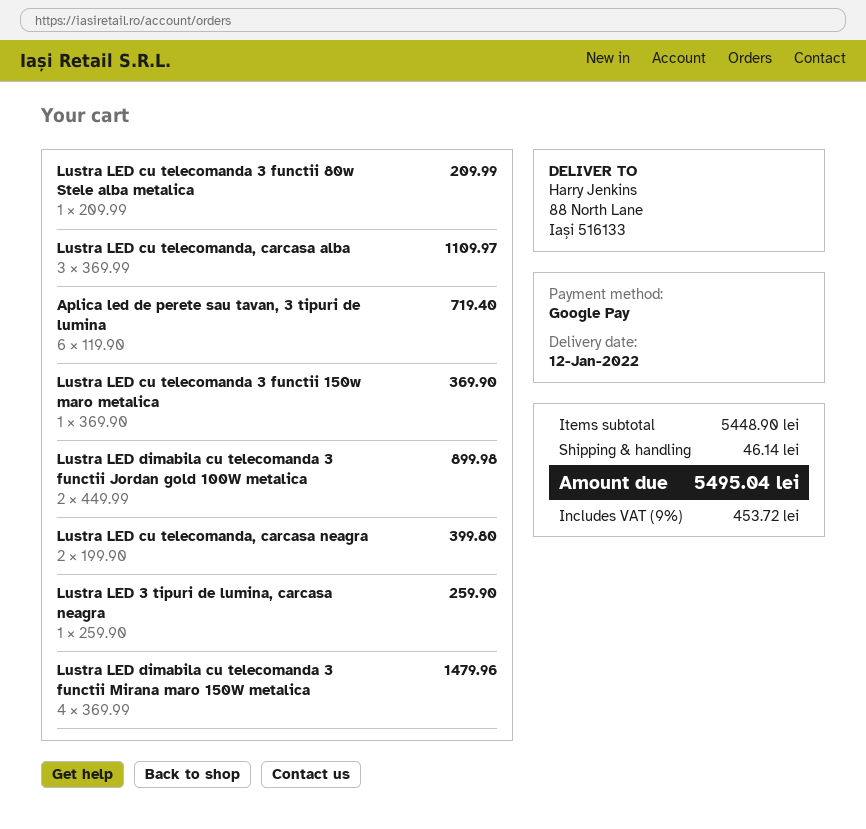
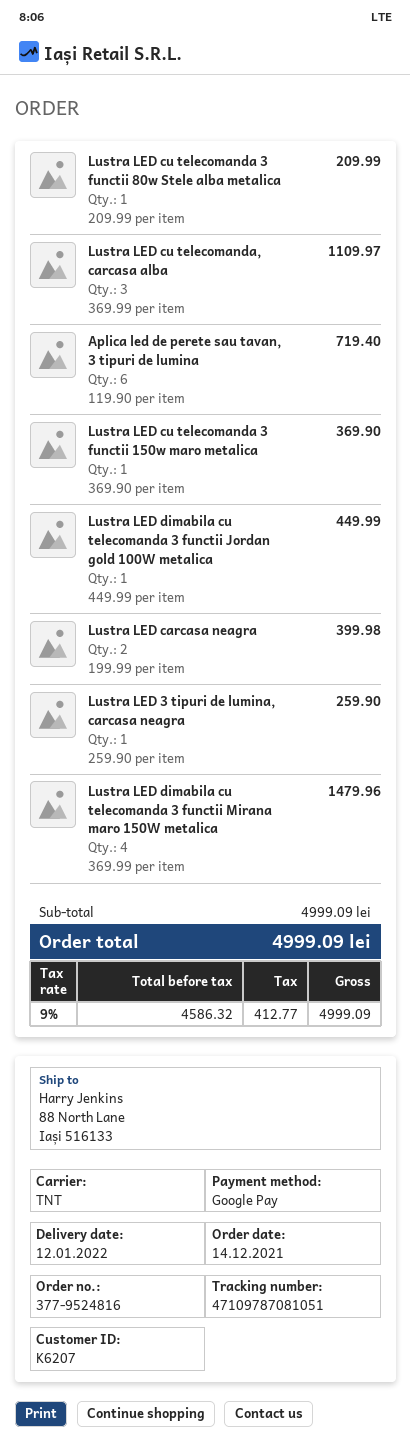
Lustra LED dimabila cu telecomanda 3 functii Jordan gold 100W metalica: 2 x 449.99 = 899.98 -> 1 x 449.99 = 449.99
Lustra LED cu telecomanda, carcasa neagra: 2 x 199.90 = 399.80 -> none
Lustra LED carcasa neagra: none -> 2 x 199.99 = 399.98
subtotal: 5448.90 -> 4999.09
shipping: 46.14 -> none
tax: 9% = 453.72 -> 9% = 412.77
total: 5495.04 -> 4999.09

